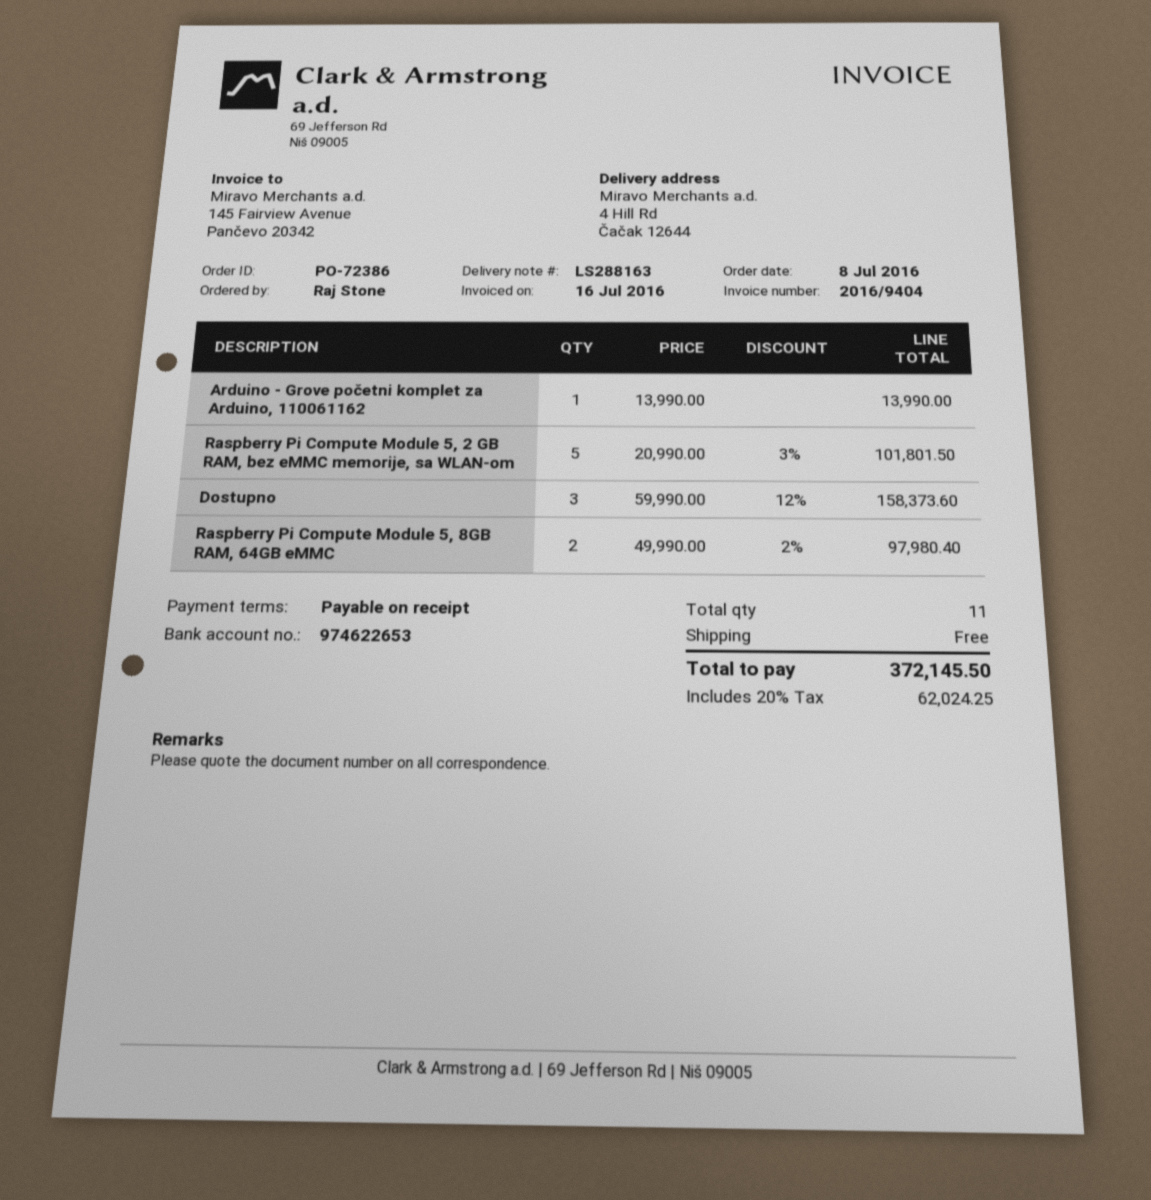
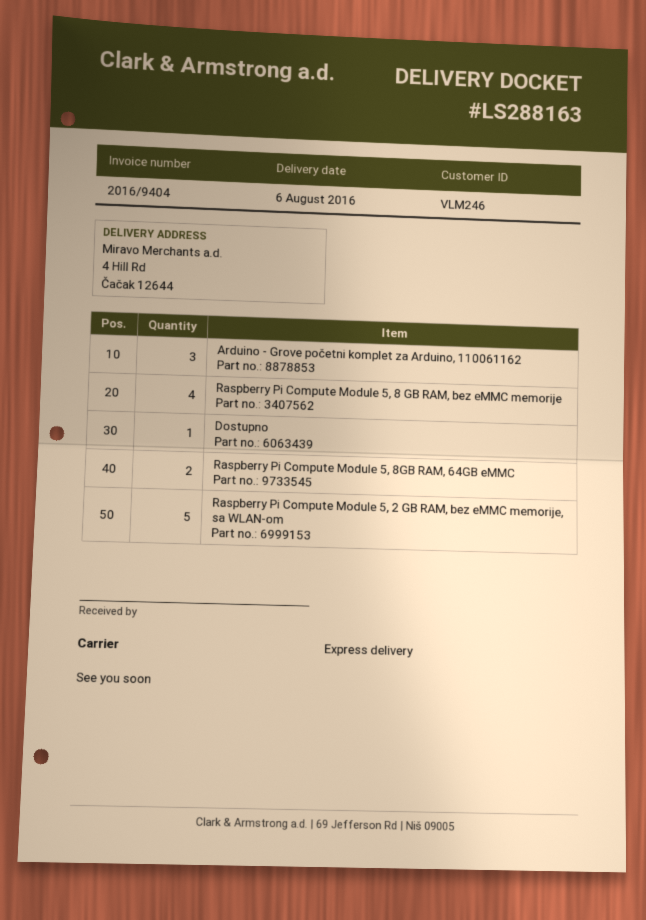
Arduino - Grove početni komplet za Arduino, 110061162: 1 -> 3
Dostupno: 3 -> 1
Raspberry Pi Compute Module 5, 8 GB RAM, bez eMMC memorije: none -> 4

